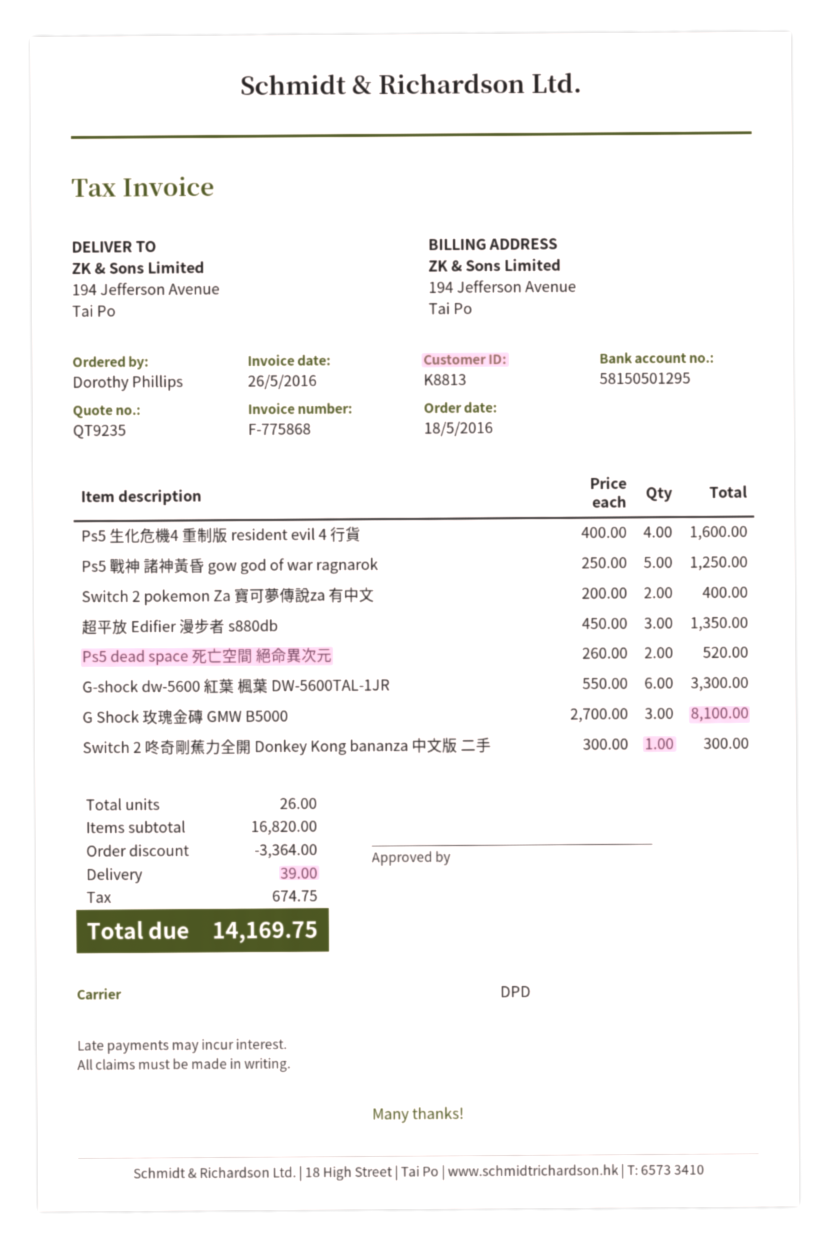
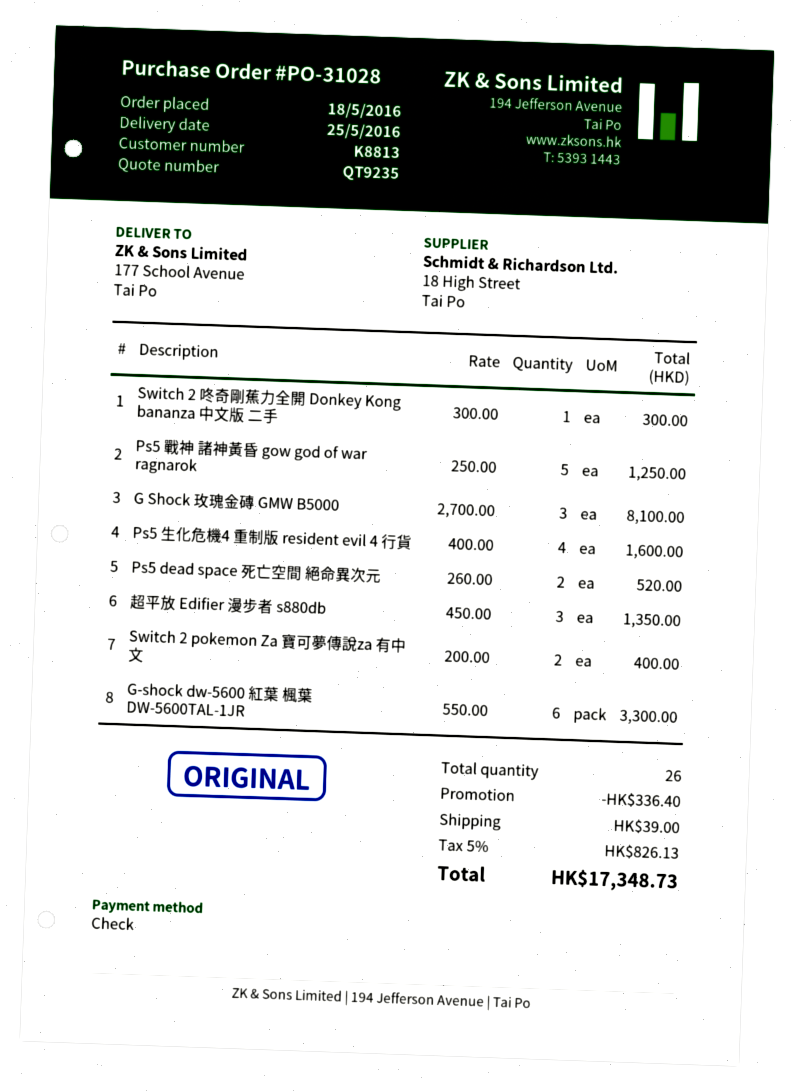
ship to: 194 Jefferson Avenue, Tai Po -> 177 School Avenue, Tai Po
discount: 3364.00 -> 336.40
tax: 674.75 -> 826.13
total: 14169.75 -> 17348.73

